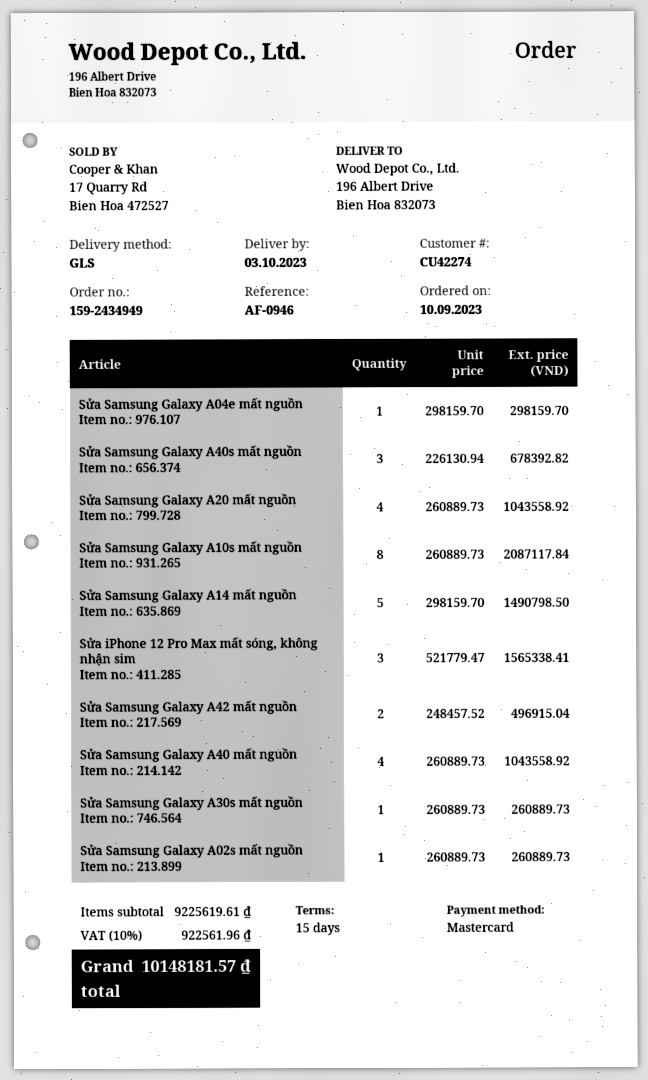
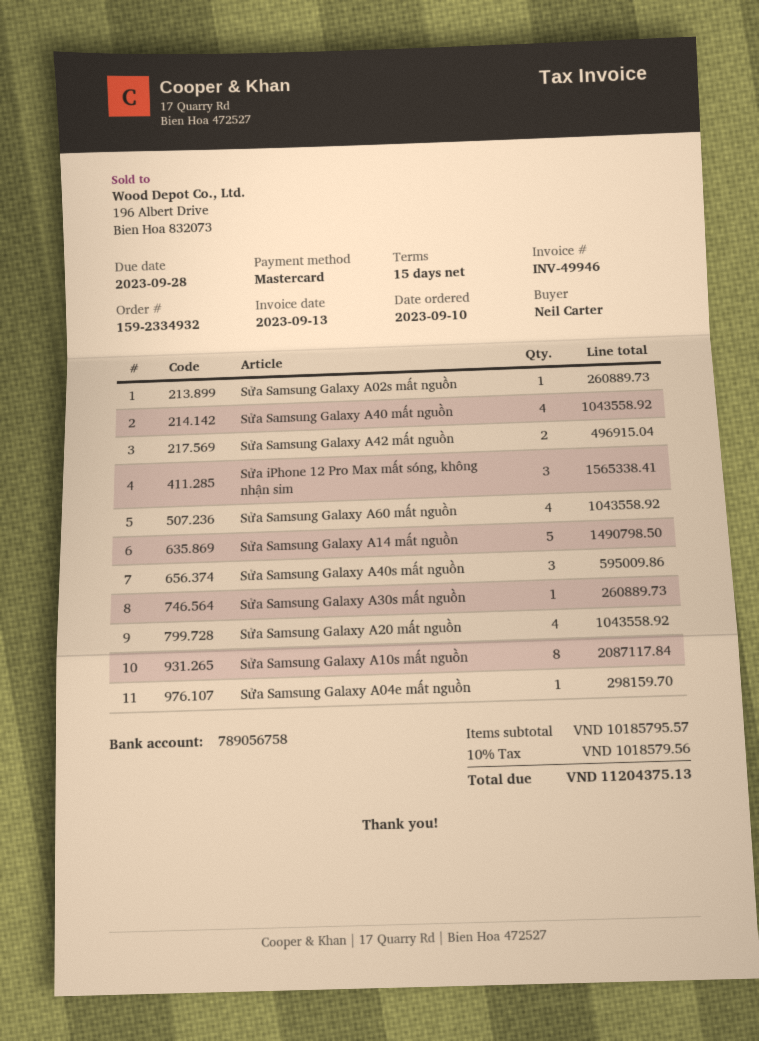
order number: 159-2434949 -> 159-2334932
Sửa Samsung Galaxy A40s mất nguồn: 3 for 678392.82 -> 3 for 595009.86
Sửa Samsung Galaxy A60 mất nguồn: none -> 4 for 1043558.92
subtotal: 9225619.61 -> 10185795.57
tax: 10% = 922561.96 -> 10% = 1018579.56
total: 10148181.57 -> 11204375.13

